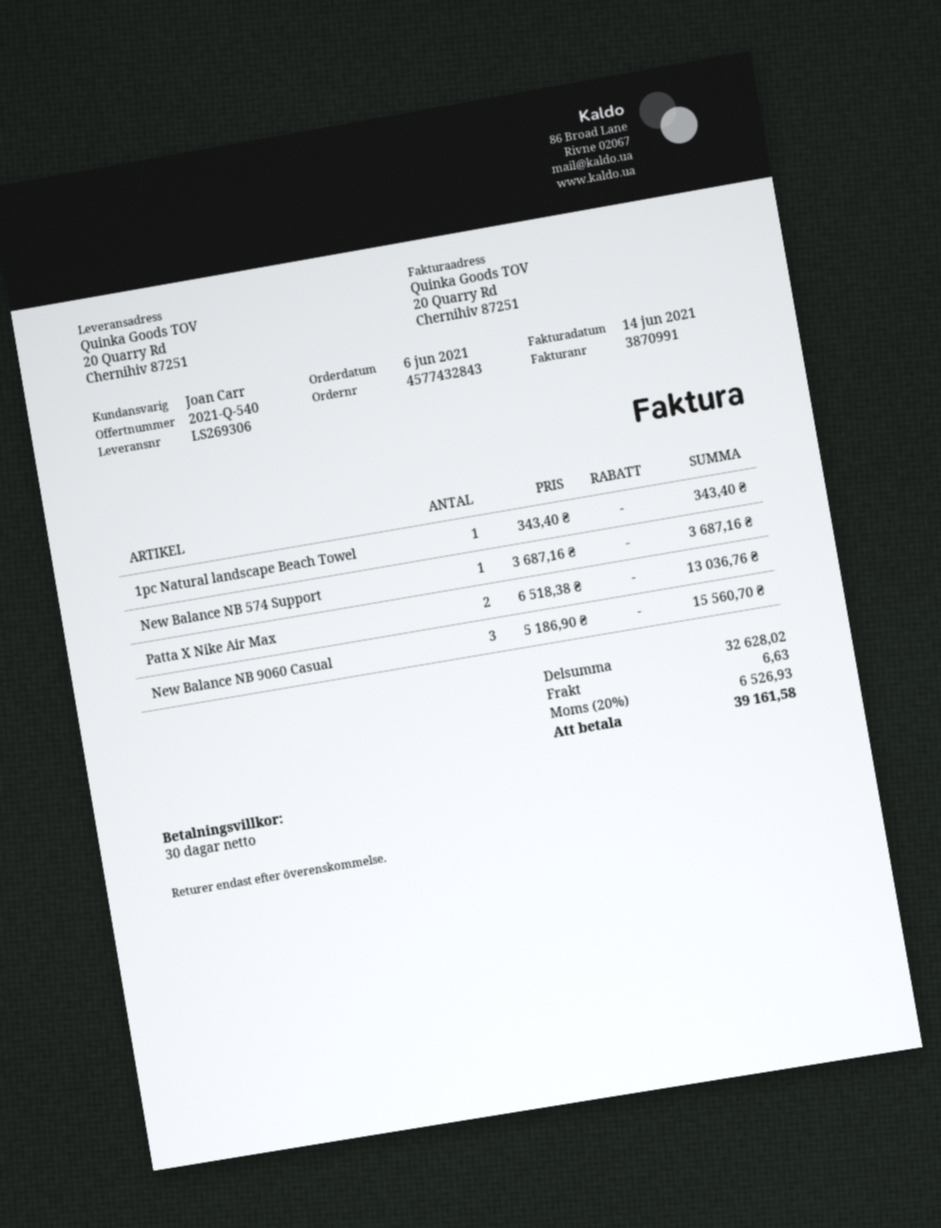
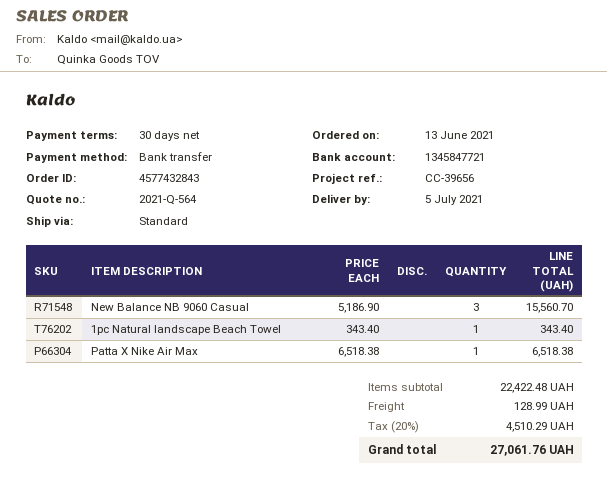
quote number: 2021-Q-540 -> 2021-Q-564
order date: 2021-06-06 -> 2021-06-13
New Balance NB 574 Support: 1 x 3687.16 = 3687.16 -> none
Patta X Nike Air Max: 2 x 6518.38 = 13036.76 -> 1 x 6518.38 = 6518.38
subtotal: 32628.02 -> 22422.48
shipping: 6.63 -> 128.99
tax: 20% = 6526.93 -> 20% = 4510.29
total: 39161.58 -> 27061.76

